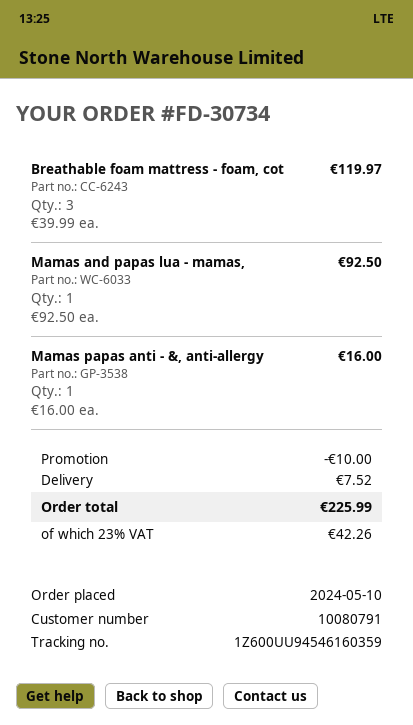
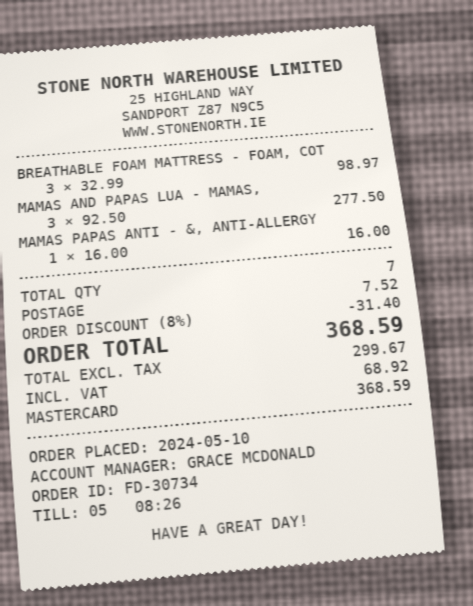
Breathable foam mattress - foam, cot: 3 x 39.99 = 119.97 -> 3 x 32.99 = 98.97
Mamas and papas lua - mamas,: 1 x 92.50 = 92.50 -> 3 x 92.50 = 277.50
discount: 10.00 -> 31.40
tax: 42.26 -> 68.92
total: 225.99 -> 368.59

